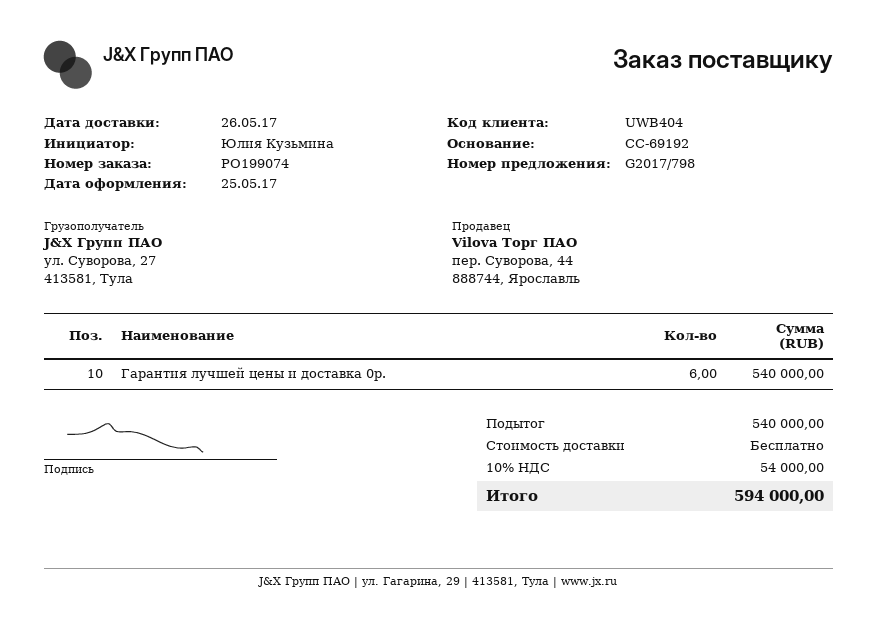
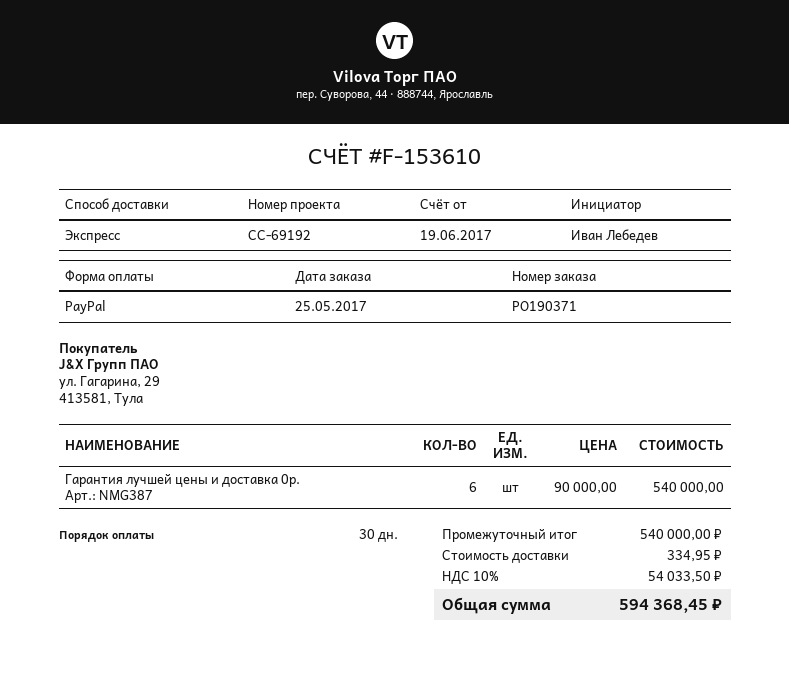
order number: PO199074 -> PO190371
ordered by: Юлия Кузьмина -> Иван Лебедев
shipping: 0.00 -> 334.95
tax: 10% = 54000.00 -> 10% = 54033.50
total: 594000.00 -> 594368.45

